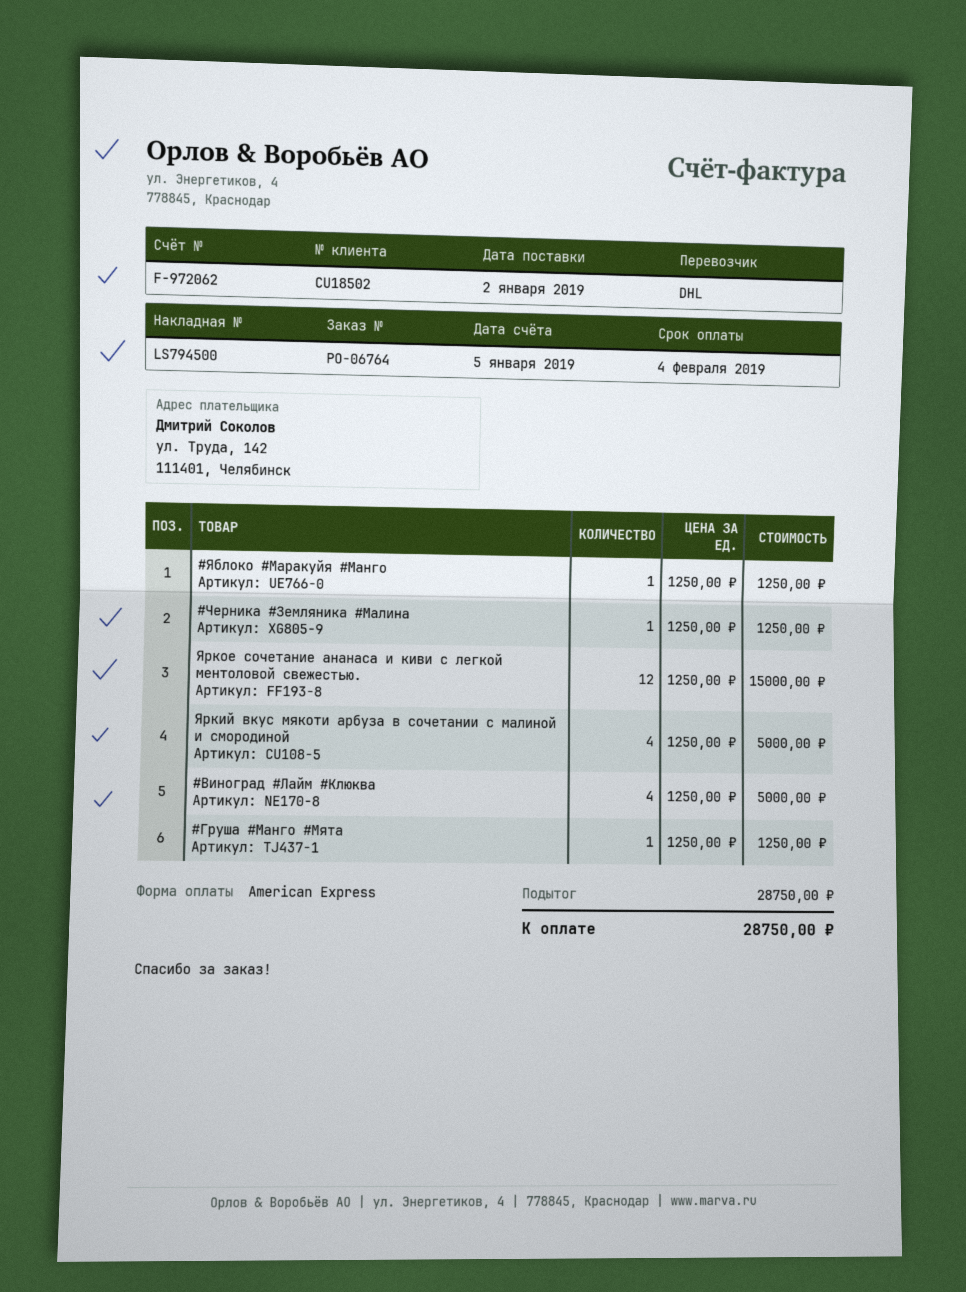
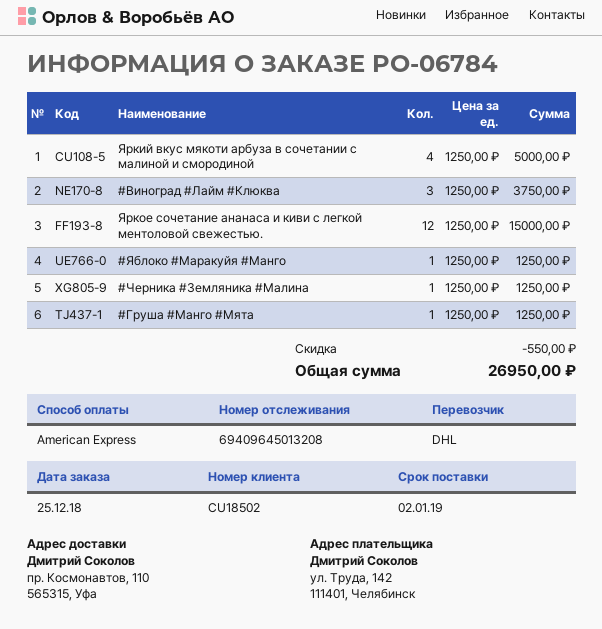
order number: PO-06764 -> PO-06784
#Виноград #Лайм #Клюква: 4 x 1250.00 = 5000.00 -> 3 x 1250.00 = 3750.00
discount: none -> 550.00
total: 28750.00 -> 26950.00

